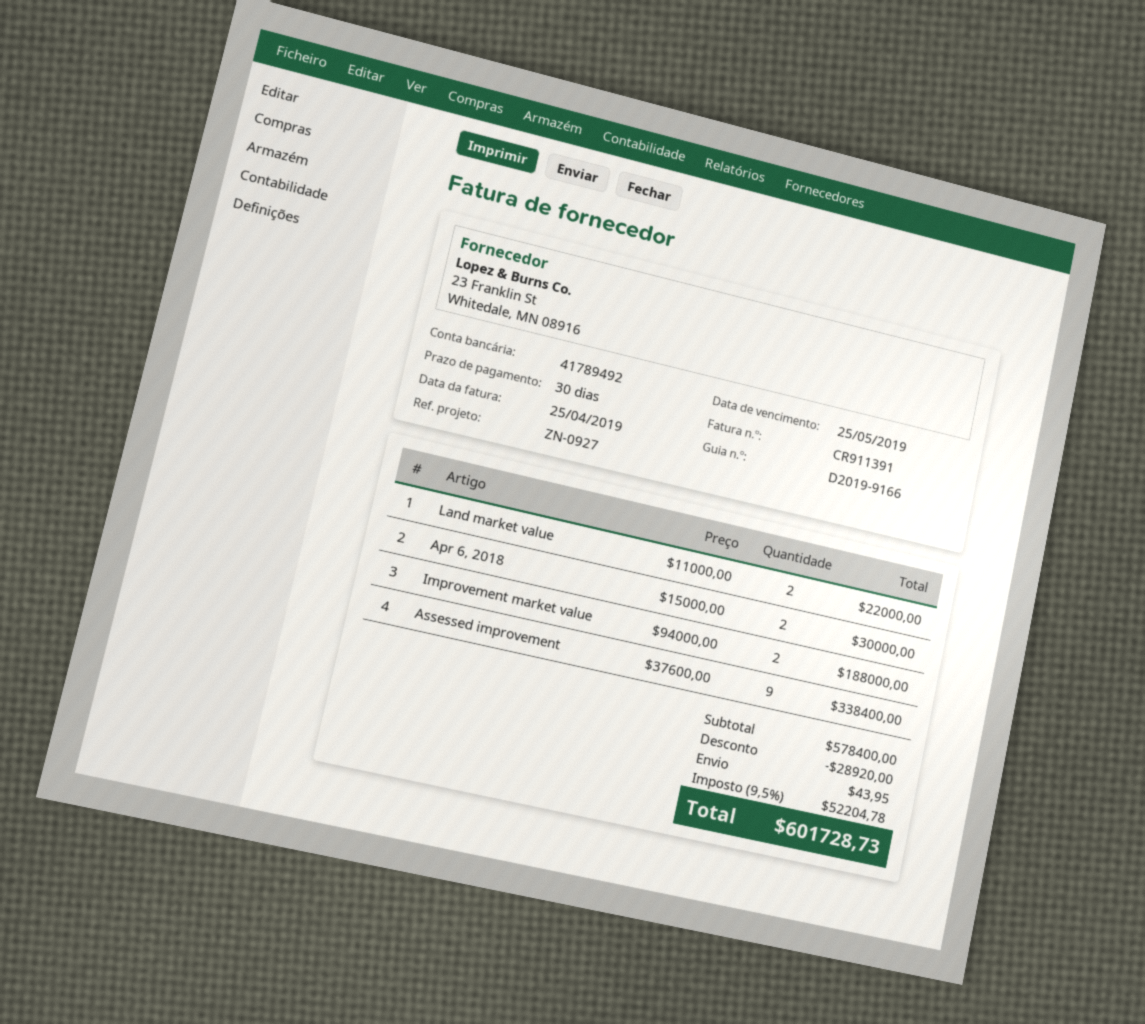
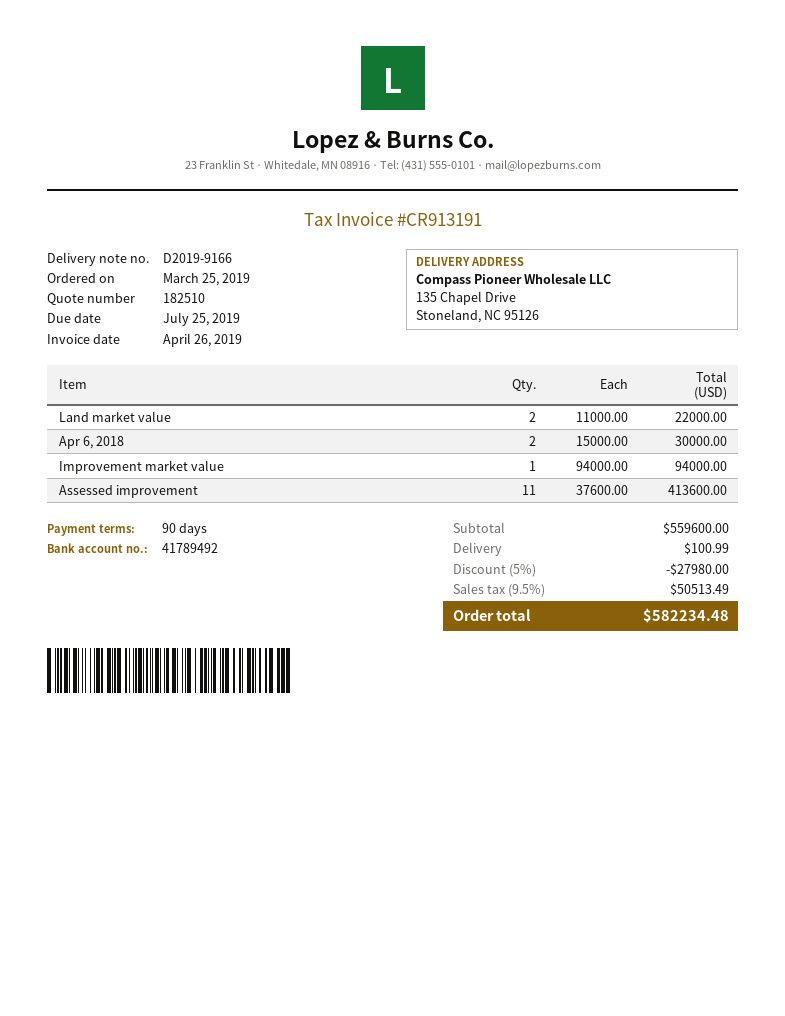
invoice number: CR911391 -> CR913191
invoice date: 2019-04-25 -> 2019-04-26
payment terms: 30 days -> 90 days
due date: 2019-05-25 -> 2019-07-25
Improvement market value: 2 x 94000.00 = 188000.00 -> 1 x 94000.00 = 94000.00
Assessed improvement: 9 x 37600.00 = 338400.00 -> 11 x 37600.00 = 413600.00
subtotal: 578400.00 -> 559600.00
discount: 28920.00 -> 27980.00
shipping: 43.95 -> 100.99
tax: 9.5% = 52204.78 -> 9.5% = 50513.49
total: 601728.73 -> 582234.48

